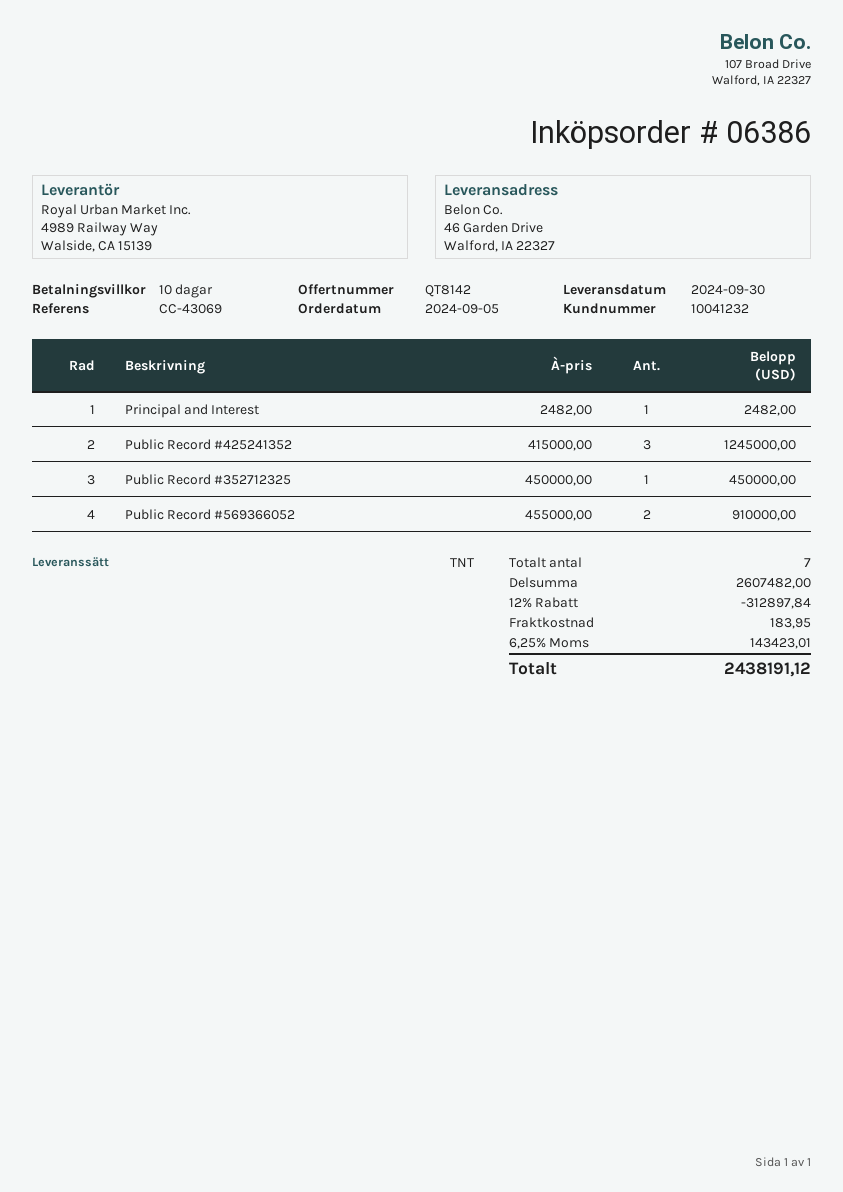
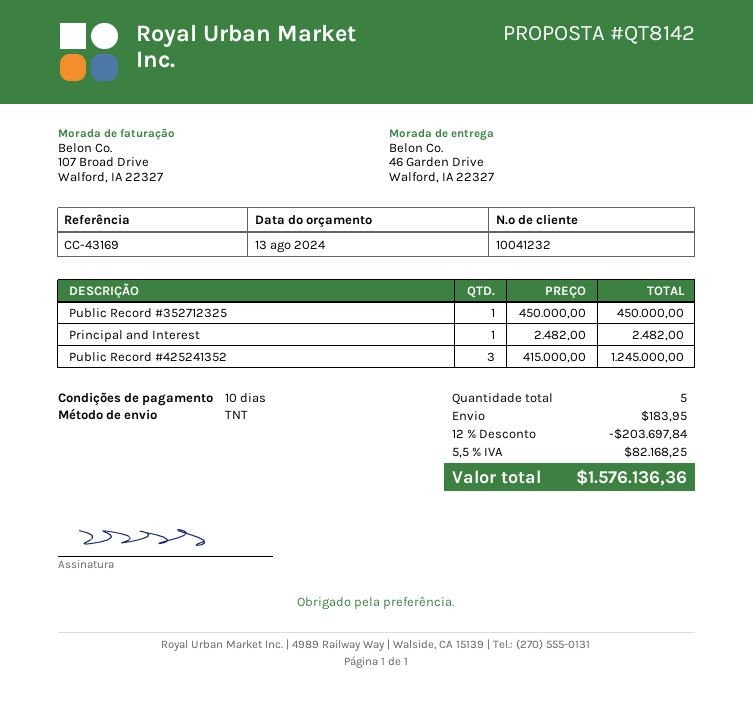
reference: CC-43069 -> CC-43169
Public Record #569366052: 2 x 455000.00 = 910000.00 -> none
total quantity: 7 -> 5
discount: 12% = 312897.84 -> 12% = 203697.84
tax: 6.25% = 143423.01 -> 5.5% = 82168.25
total: 2438191.12 -> 1576136.36

